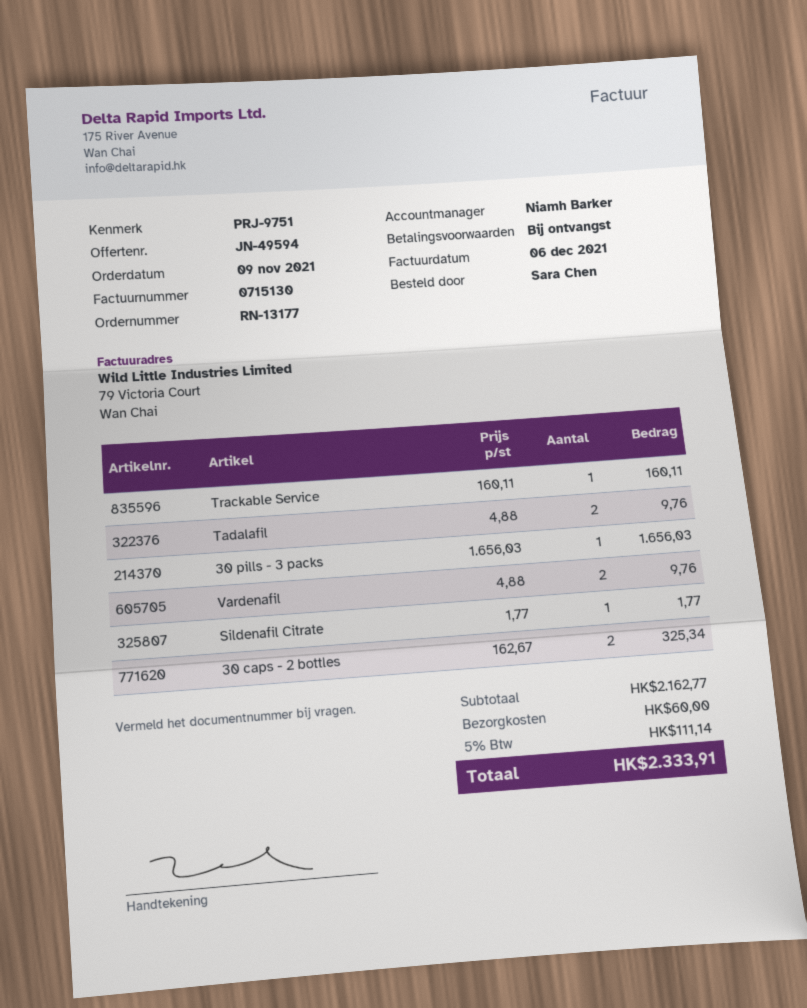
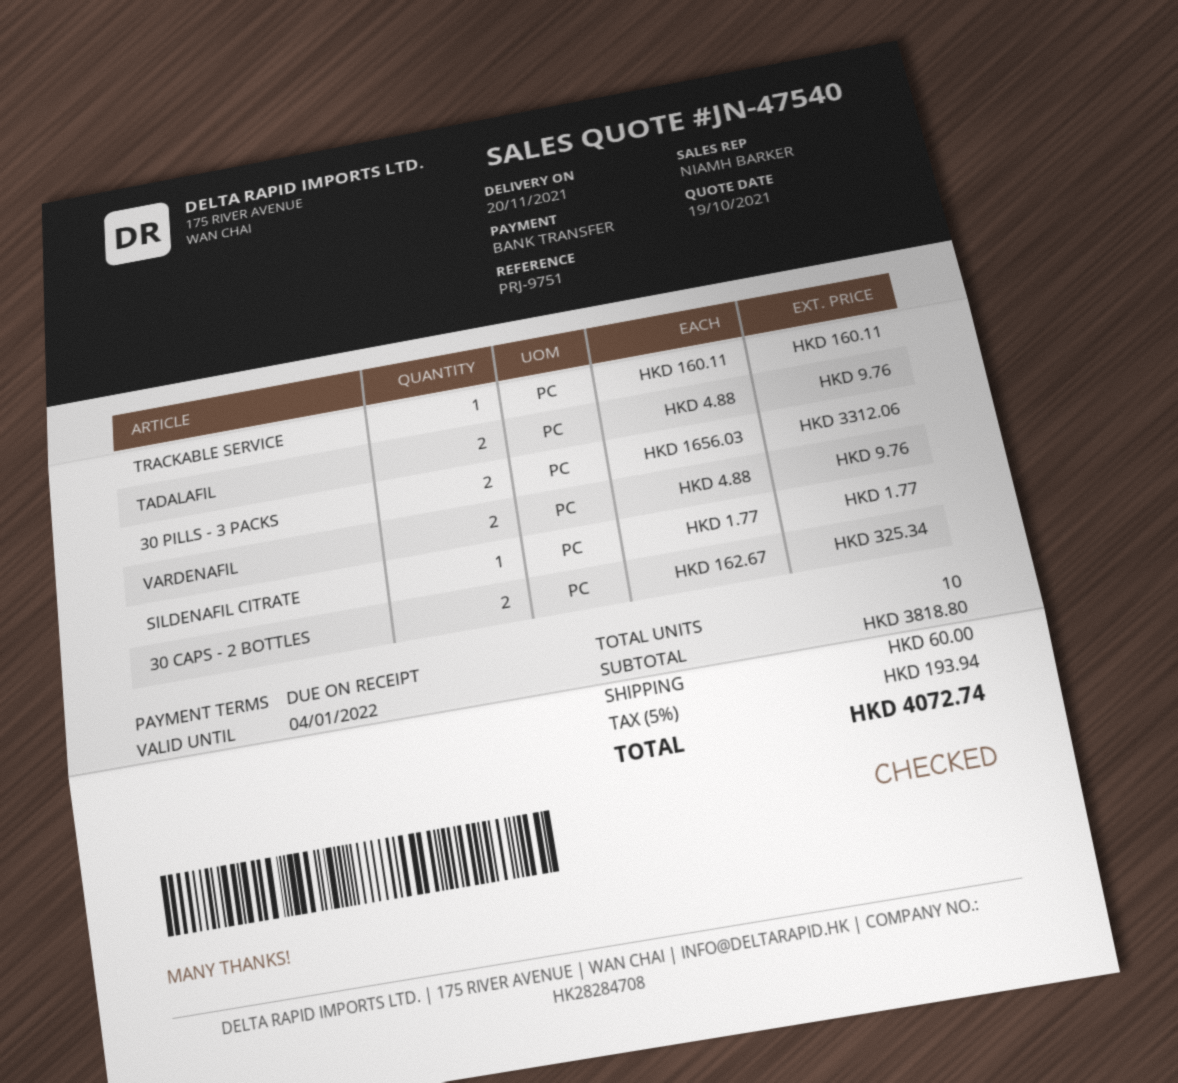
quote number: JN-49594 -> JN-47540
30 pills - 3 packs: 1 x 1656.03 = 1656.03 -> 2 x 1656.03 = 3312.06
subtotal: 2162.77 -> 3818.80
tax: 5% = 111.14 -> 5% = 193.94
total: 2333.91 -> 4072.74

